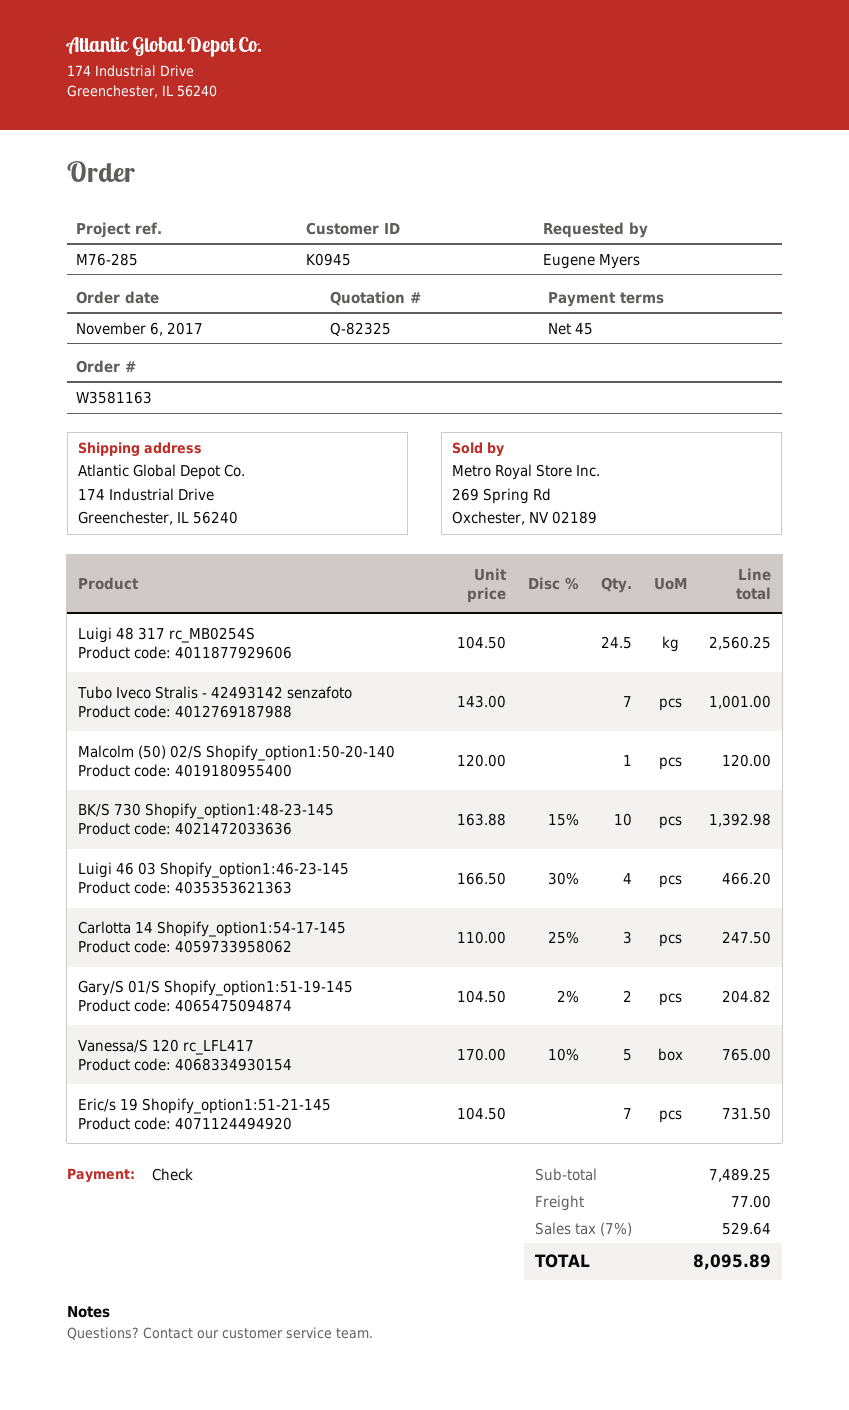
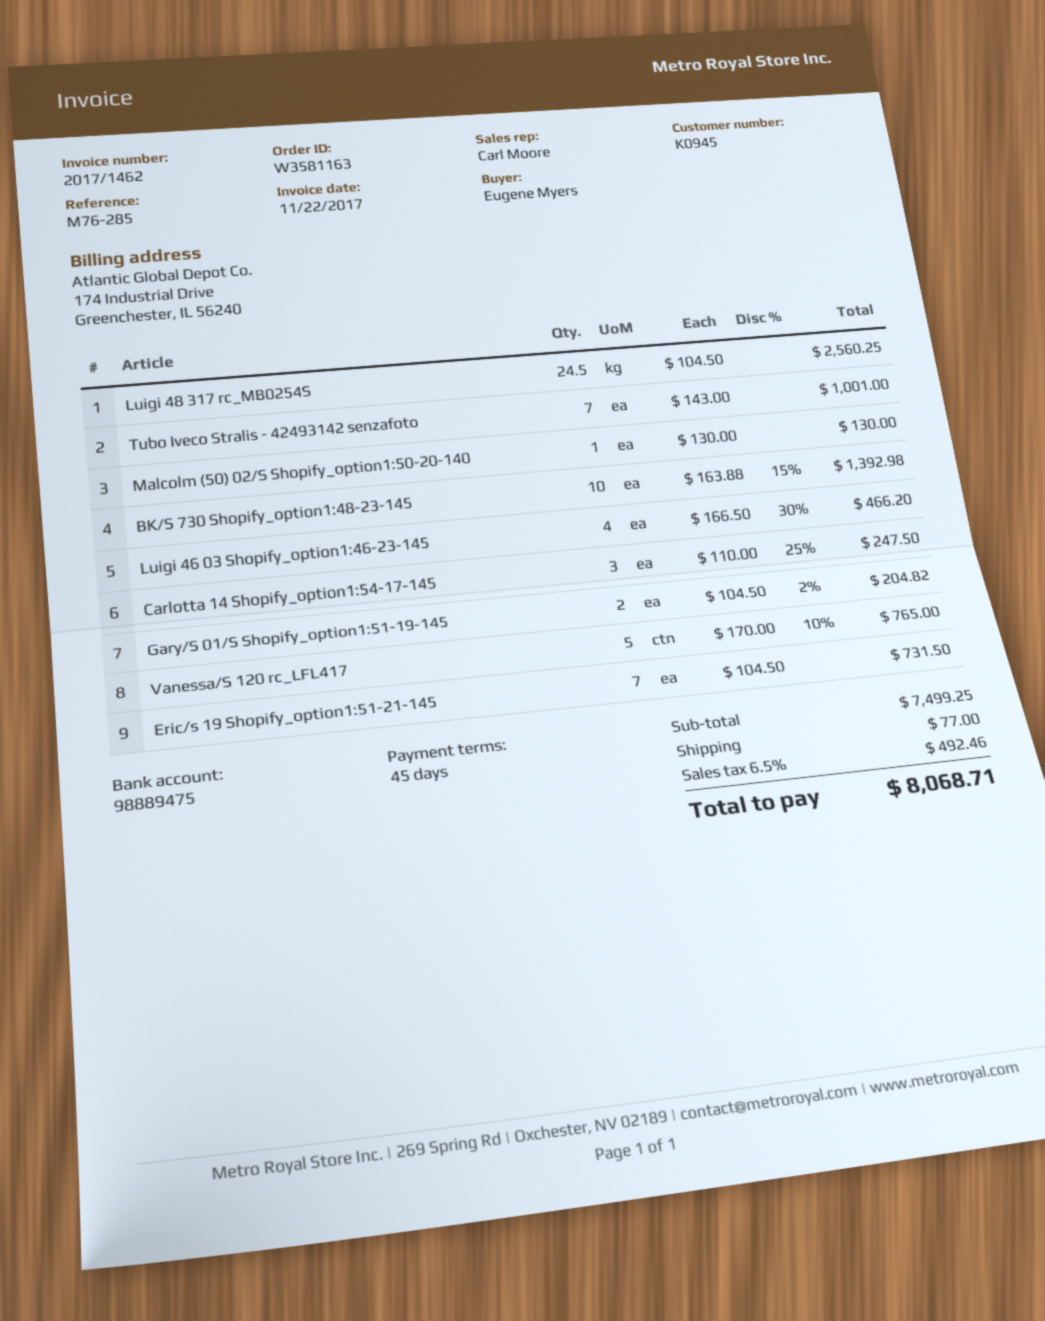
Malcolm (50) 02/S Shopify_option1:50-20-140: 1 x 120.00 = 120.00 -> 1 x 130.00 = 130.00
subtotal: 7489.25 -> 7499.25
tax: 7% = 529.64 -> 6.5% = 492.46
total: 8095.89 -> 8068.71

